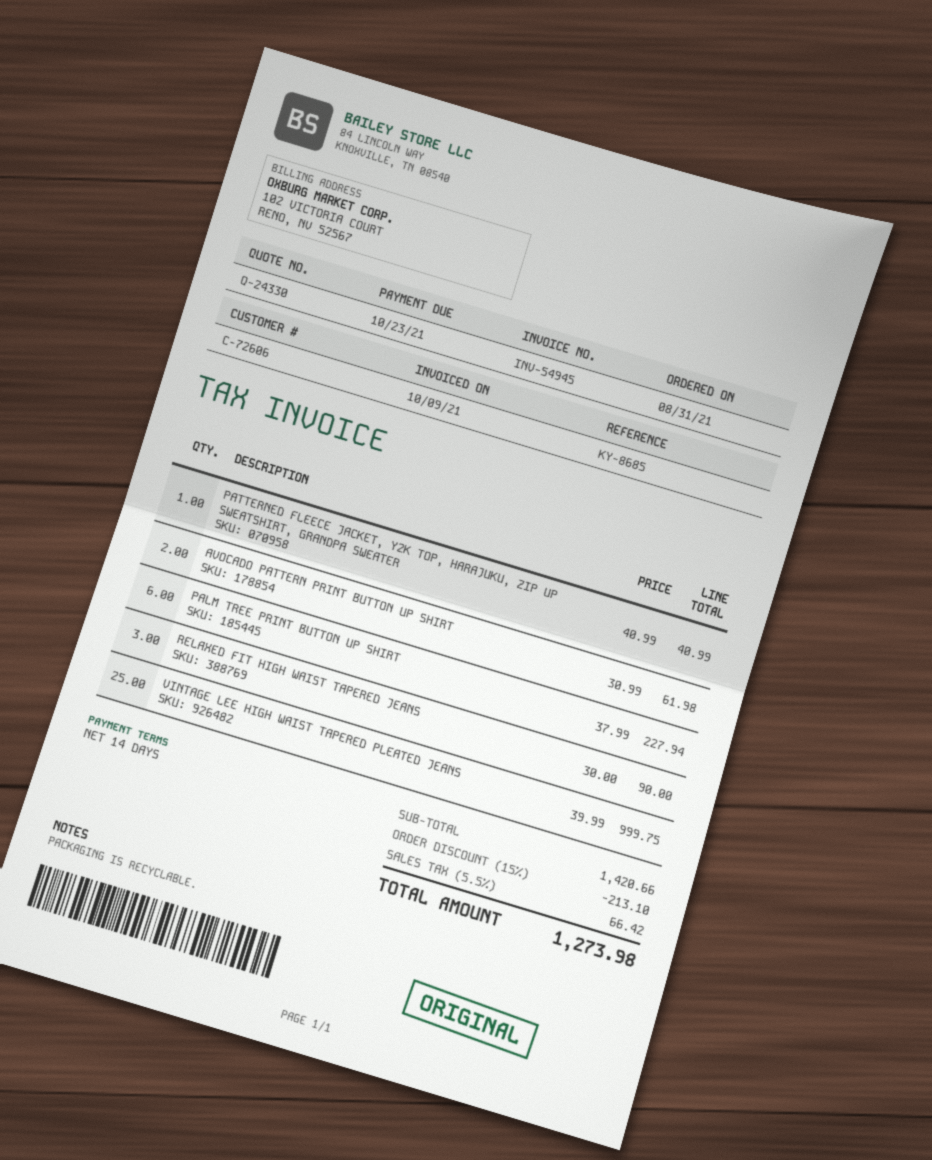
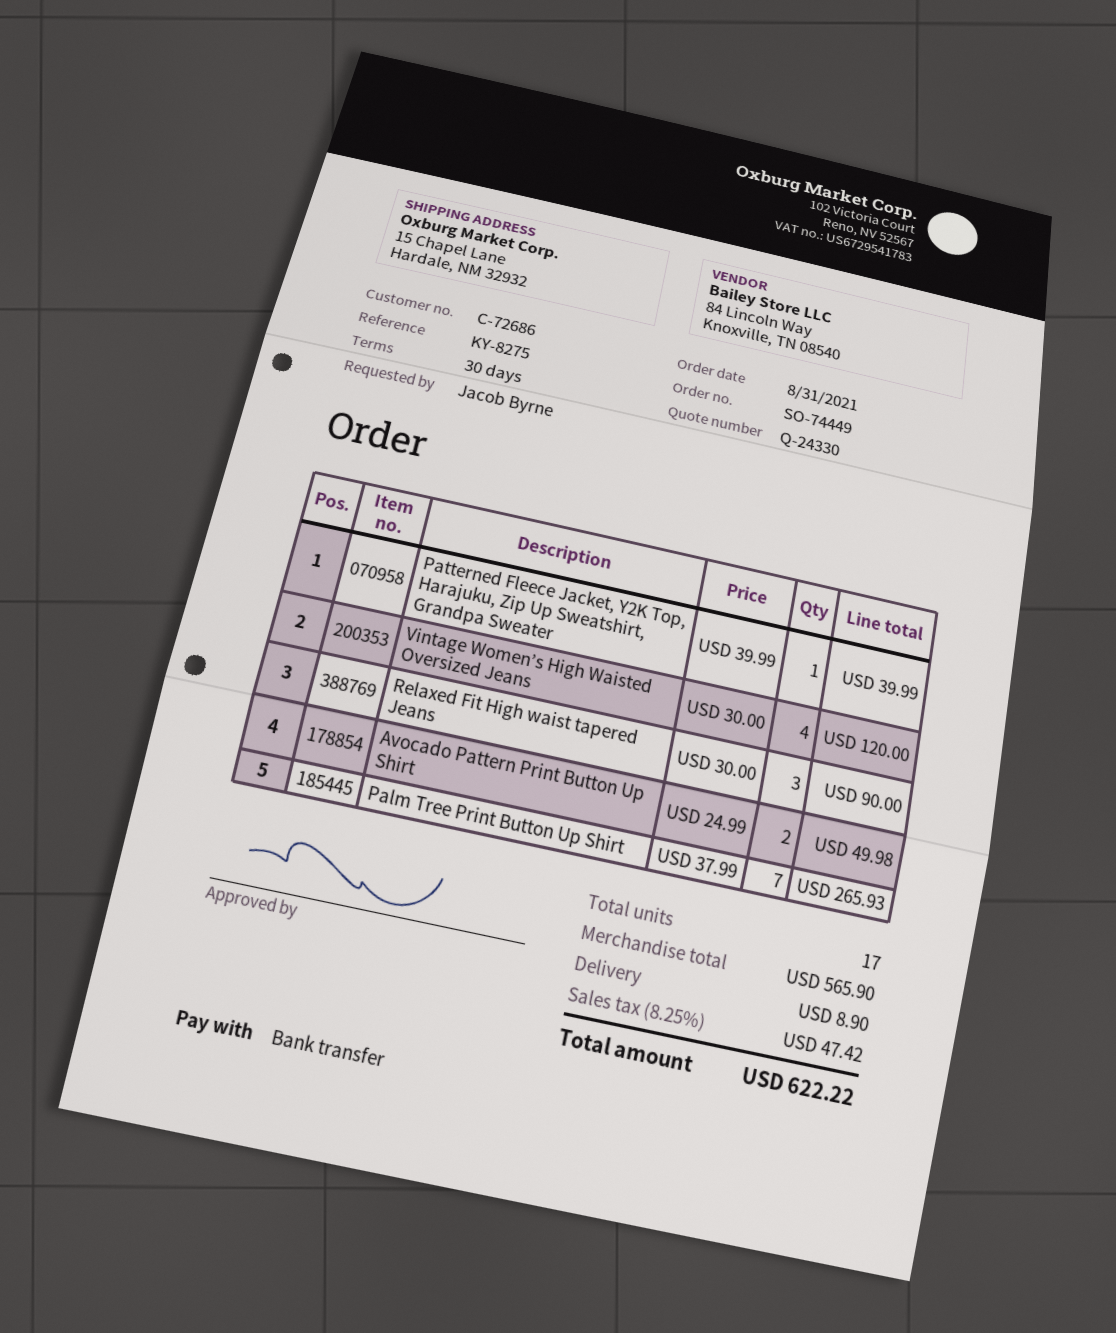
payment terms: 14 days -> 30 days
customer number: C-72606 -> C-72686
reference: KY-8685 -> KY-8275
PATTERNED FLEECE JACKET, Y2K TOP, HARAJUKU, ZIP UP SWEATSHIRT, GRANDPA SWEATER: 1 x 40.99 = 40.99 -> 1 x 39.99 = 39.99
AVOCADO PATTERN PRINT BUTTON UP SHIRT: 2 x 30.99 = 61.98 -> 2 x 24.99 = 49.98
PALM TREE PRINT BUTTON UP SHIRT: 6 x 37.99 = 227.94 -> 7 x 37.99 = 265.93
VINTAGE LEE HIGH WAIST TAPERED PLEATED JEANS: 25 x 39.99 = 999.75 -> none
Vintage Women’s High Waisted Oversized Jeans: none -> 4 x 30.00 = 120.00
subtotal: 1420.66 -> 565.90
discount: 15% = 213.10 -> none
shipping: none -> 8.90
tax: 5.5% = 66.42 -> 8.25% = 47.42
total: 1273.98 -> 622.22

